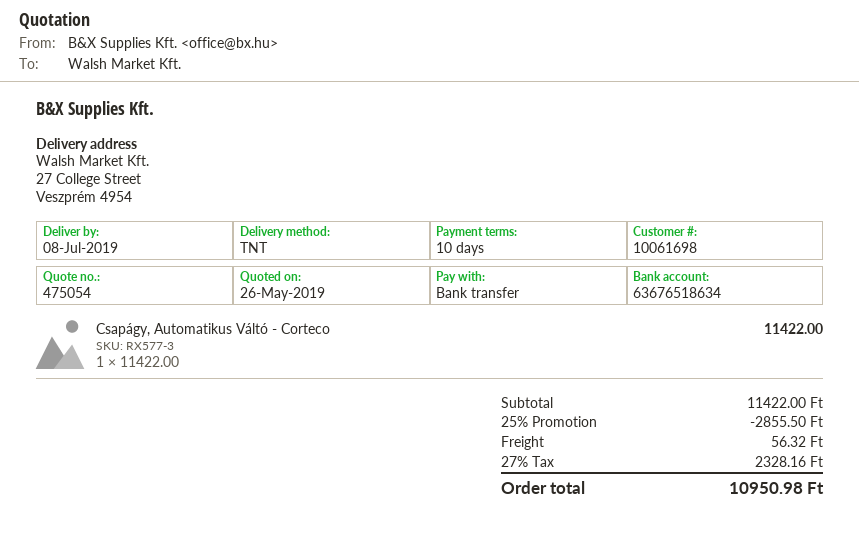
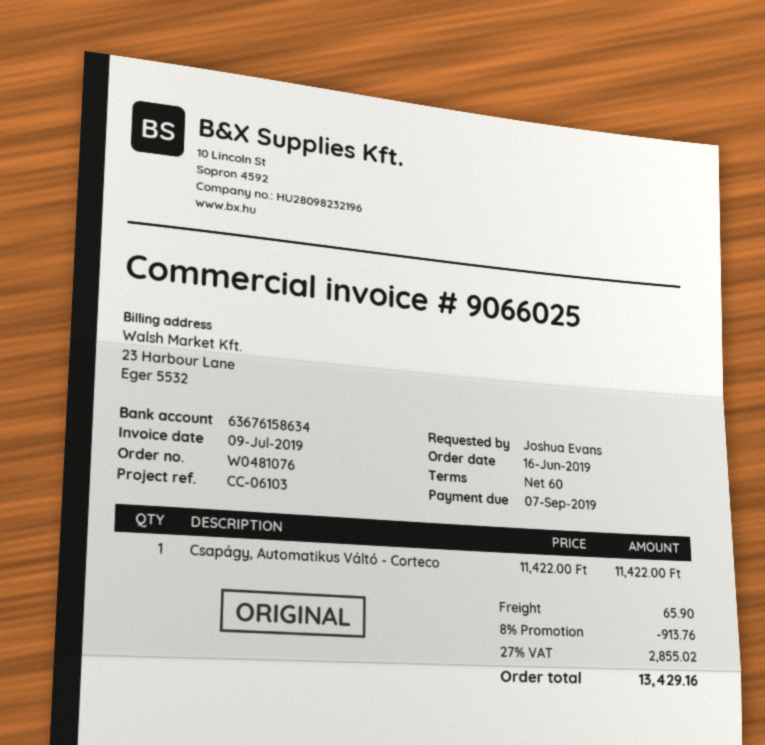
payment terms: 10 days -> 60 days
bank account: 63676518634 -> 63676158634
discount: 25% = 2855.50 -> 8% = 913.76
shipping: 56.32 -> 65.90
tax: 27% = 2328.16 -> 27% = 2855.02
total: 10950.98 -> 13429.16

